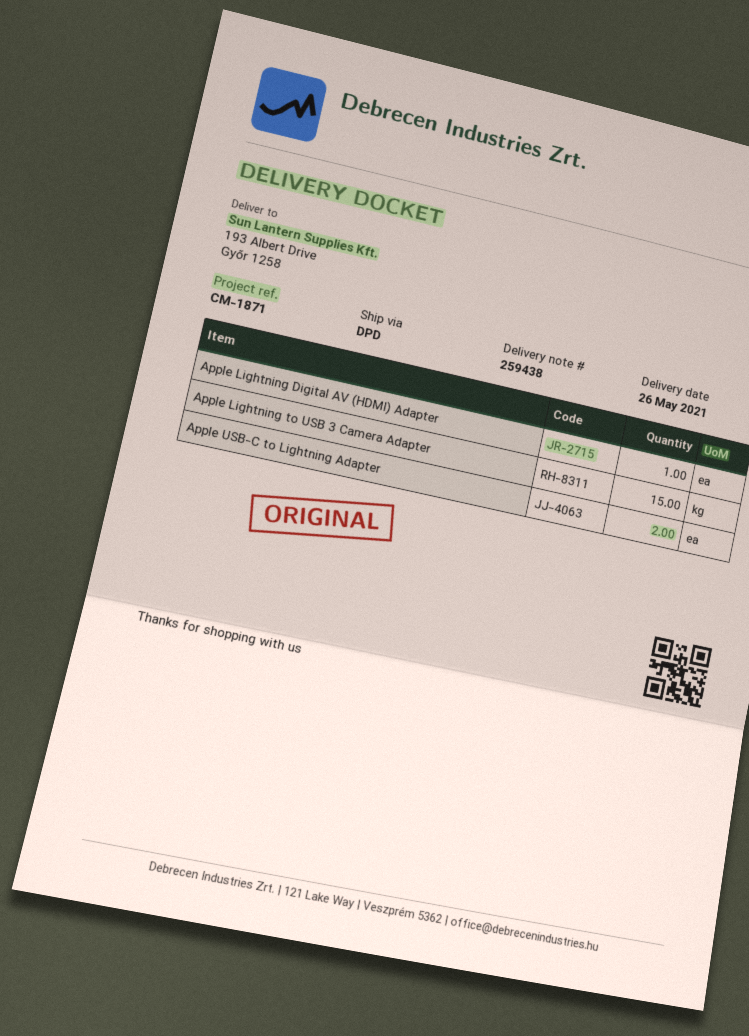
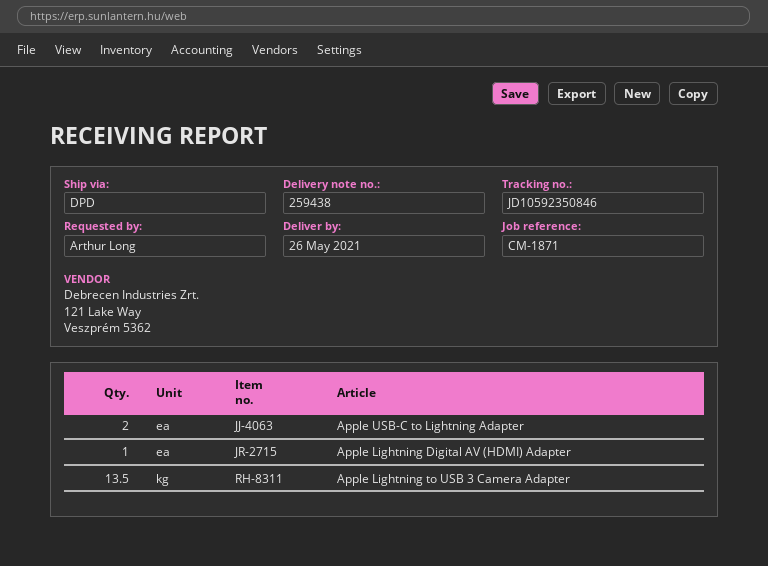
Apple Lightning to USB 3 Camera Adapter: 15 -> 13.5

